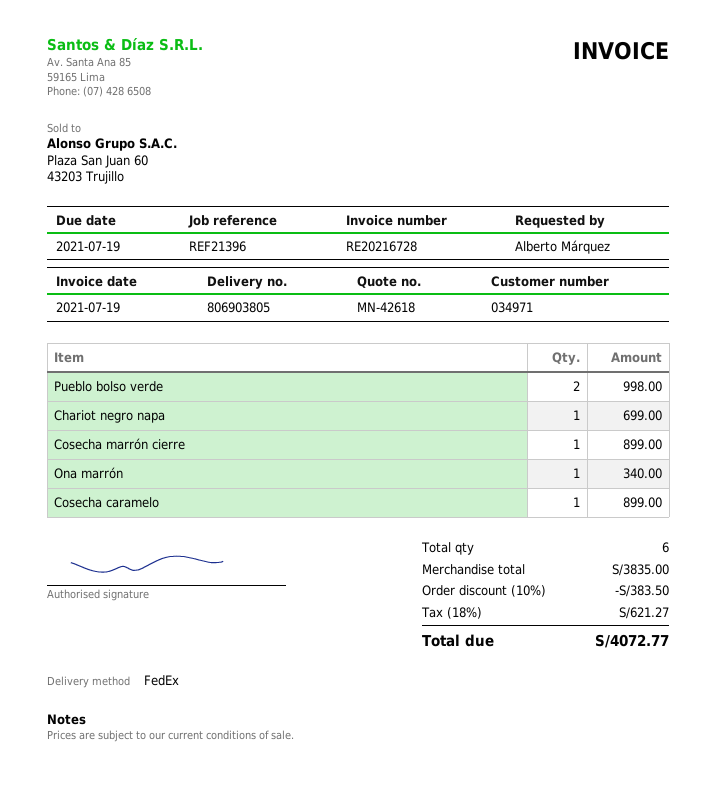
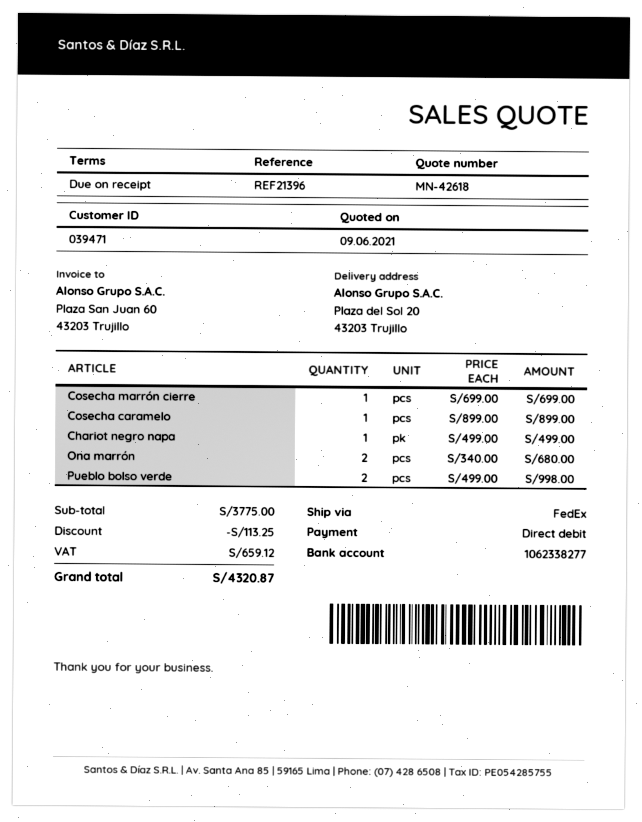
customer number: 034971 -> 039471
Chariot negro napa: 1 for 699.00 -> 1 for 499.00
Cosecha marrón cierre: 1 for 899.00 -> 1 for 699.00
Ona marrón: 1 for 340.00 -> 2 for 680.00
subtotal: 3835.00 -> 3775.00
discount: 383.50 -> 113.25
tax: 621.27 -> 659.12
total: 4072.77 -> 4320.87

